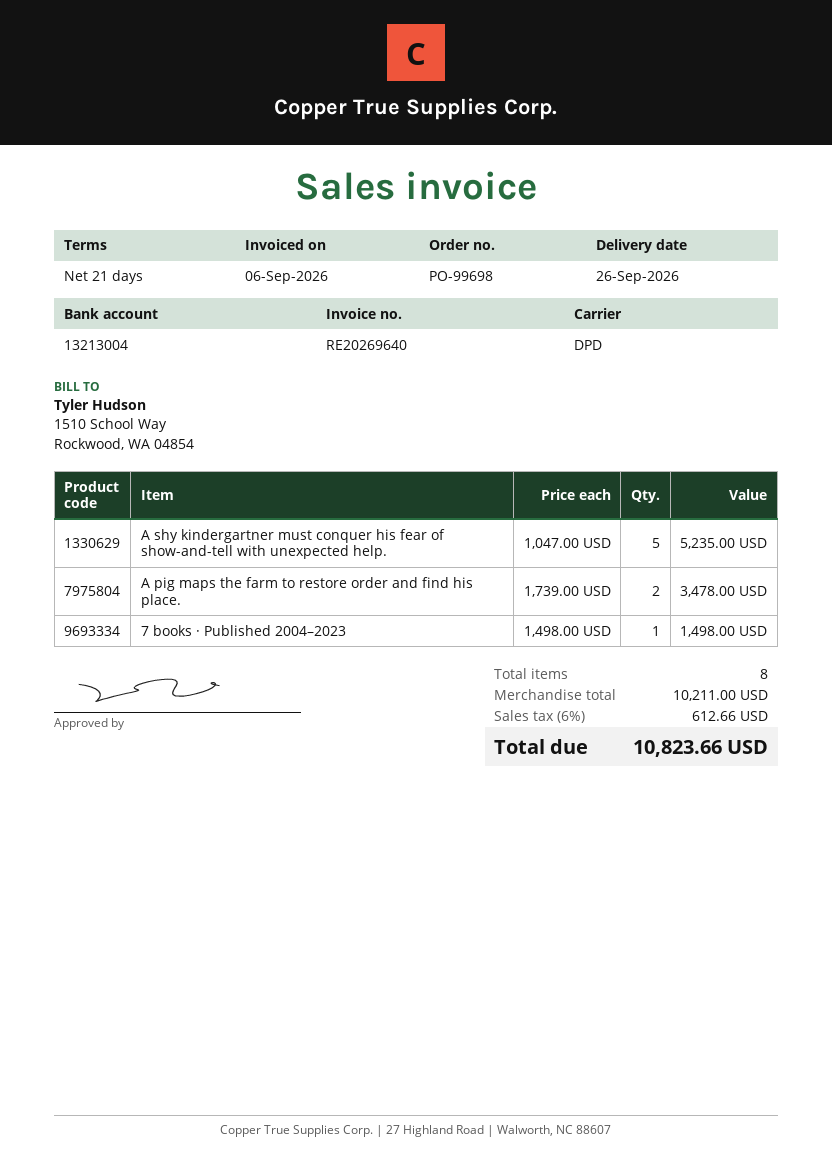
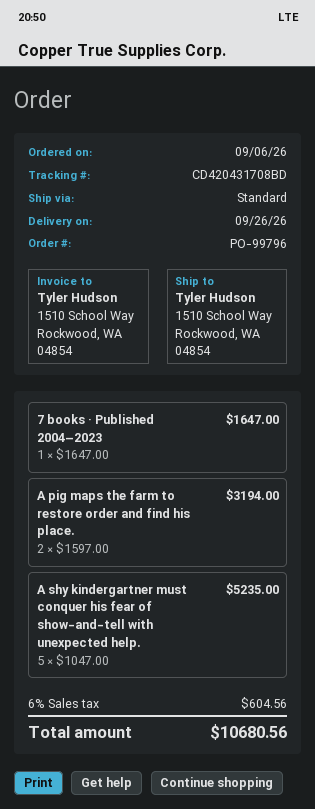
order number: PO-99698 -> PO-99796
shipping method: DPD -> standard
A pig maps the farm to restore order and find his place.: 2 x 1739.00 = 3478.00 -> 2 x 1597.00 = 3194.00
7 books · Published 2004–2023: 1 x 1498.00 = 1498.00 -> 1 x 1647.00 = 1647.00
tax: 6% = 612.66 -> 6% = 604.56
total: 10823.66 -> 10680.56

